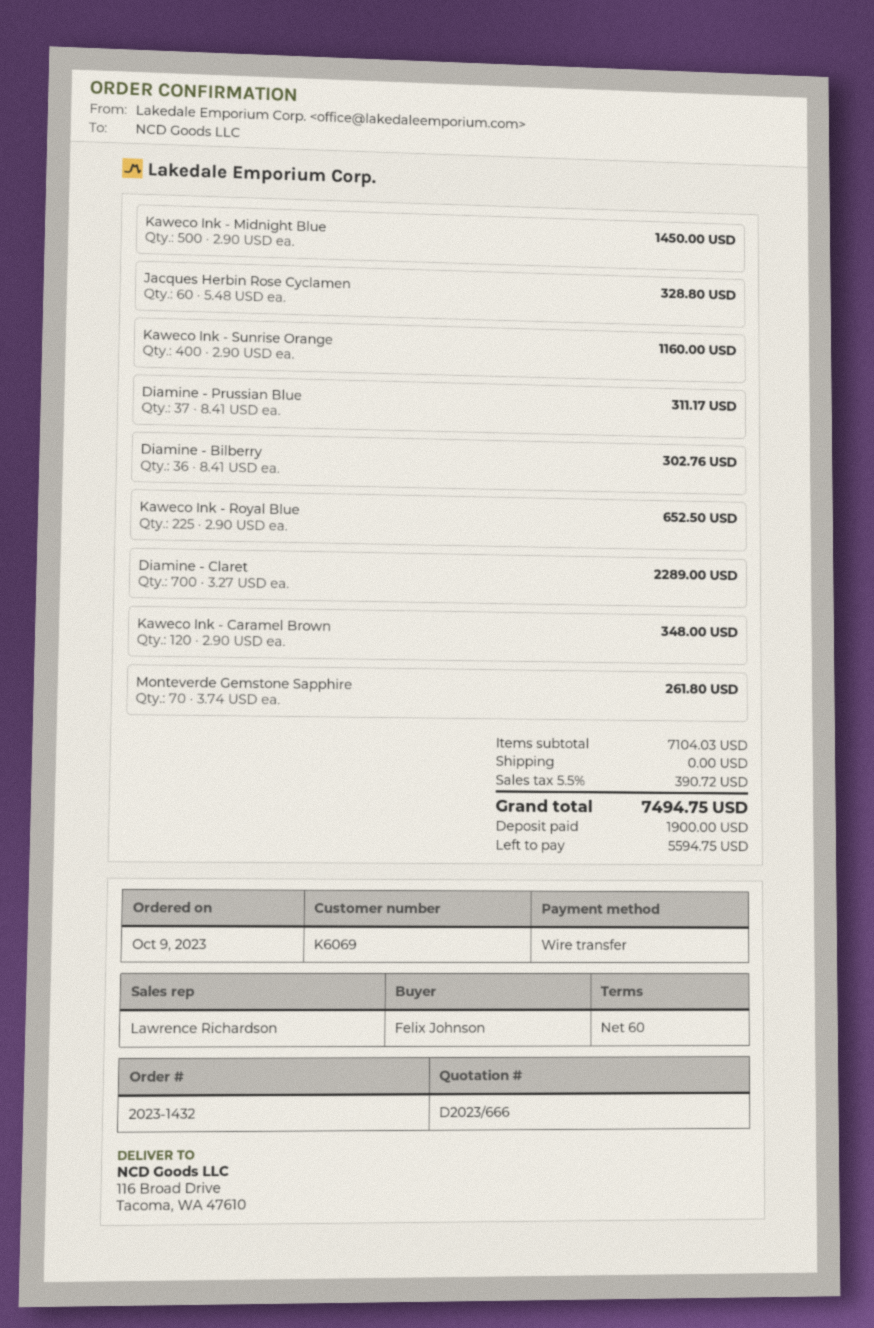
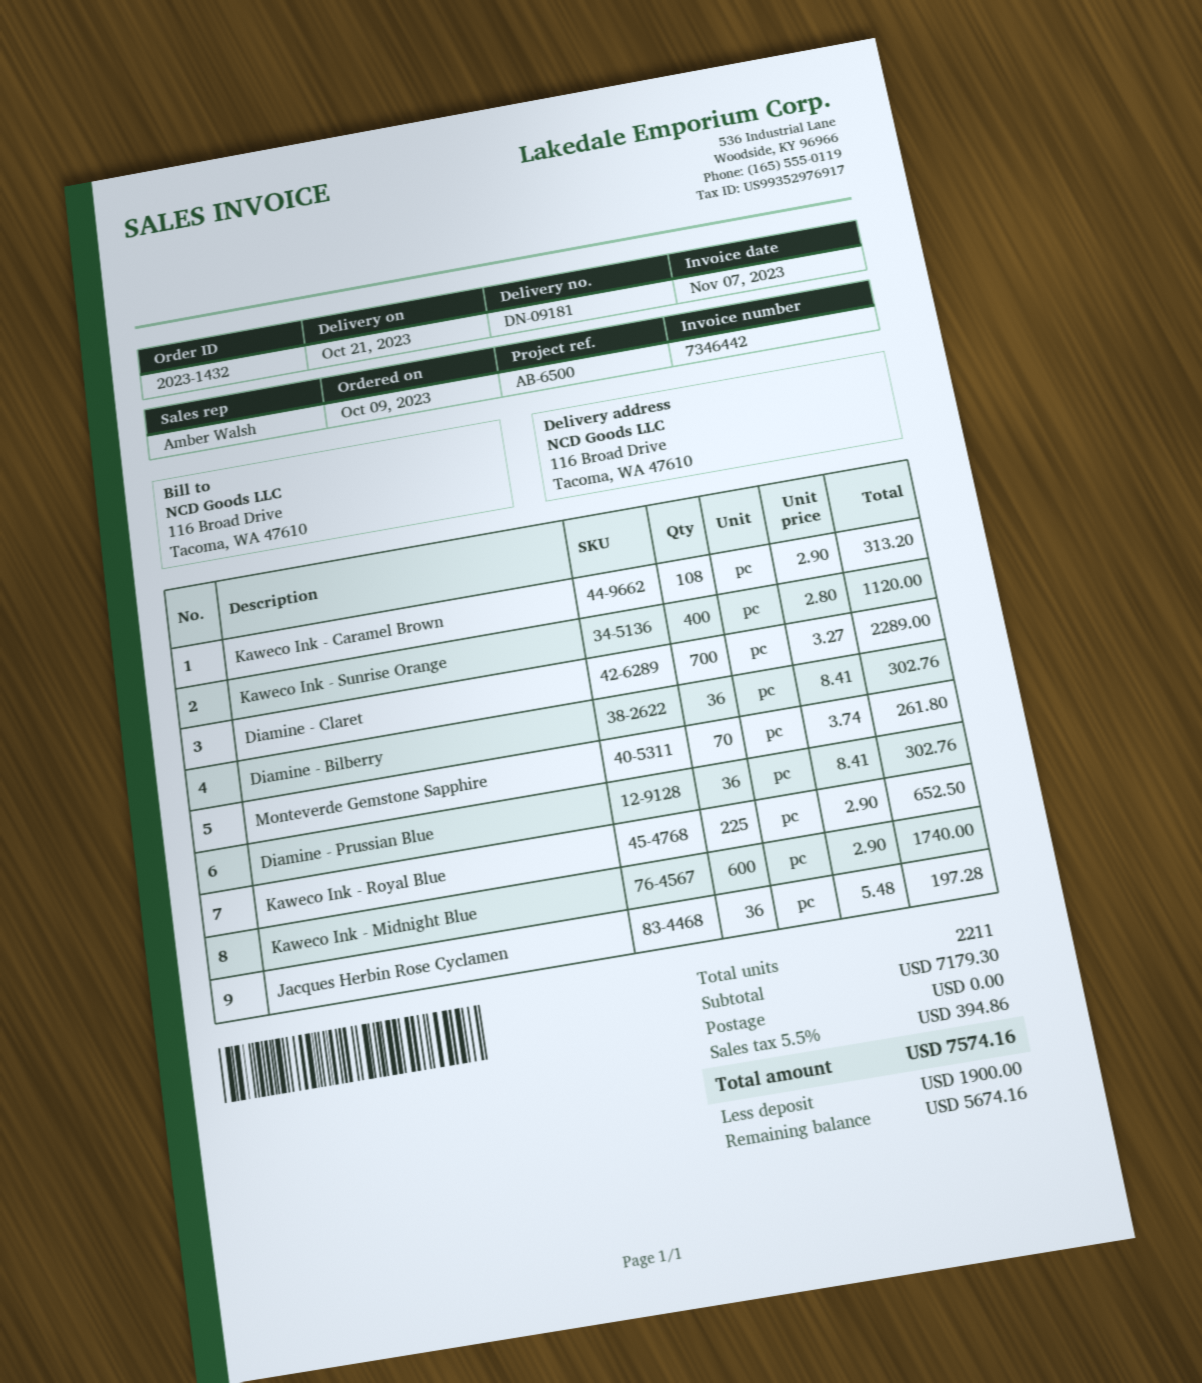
sales rep: Lawrence Richardson -> Amber Walsh
Kaweco Ink - Midnight Blue: 500 x 2.90 = 1450.00 -> 600 x 2.90 = 1740.00
Jacques Herbin Rose Cyclamen: 60 x 5.48 = 328.80 -> 36 x 5.48 = 197.28
Kaweco Ink - Sunrise Orange: 400 x 2.90 = 1160.00 -> 400 x 2.80 = 1120.00
Diamine - Prussian Blue: 37 x 8.41 = 311.17 -> 36 x 8.41 = 302.76
Kaweco Ink - Caramel Brown: 120 x 2.90 = 348.00 -> 108 x 2.90 = 313.20
subtotal: 7104.03 -> 7179.30
tax: 5.5% = 390.72 -> 5.5% = 394.86
total: 7494.75 -> 7574.16
balance: 5594.75 -> 5674.16

